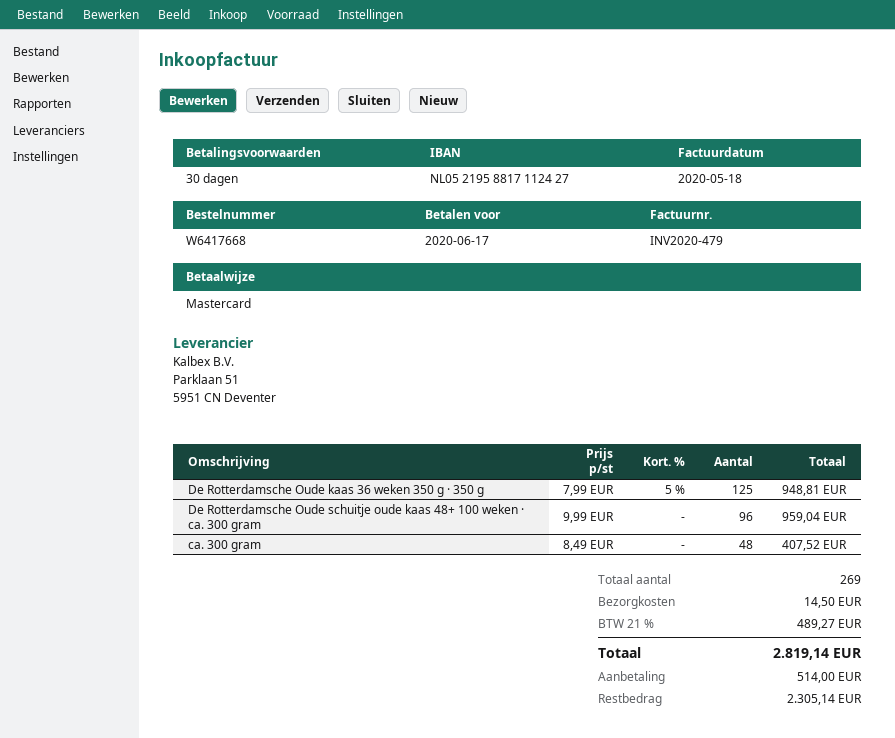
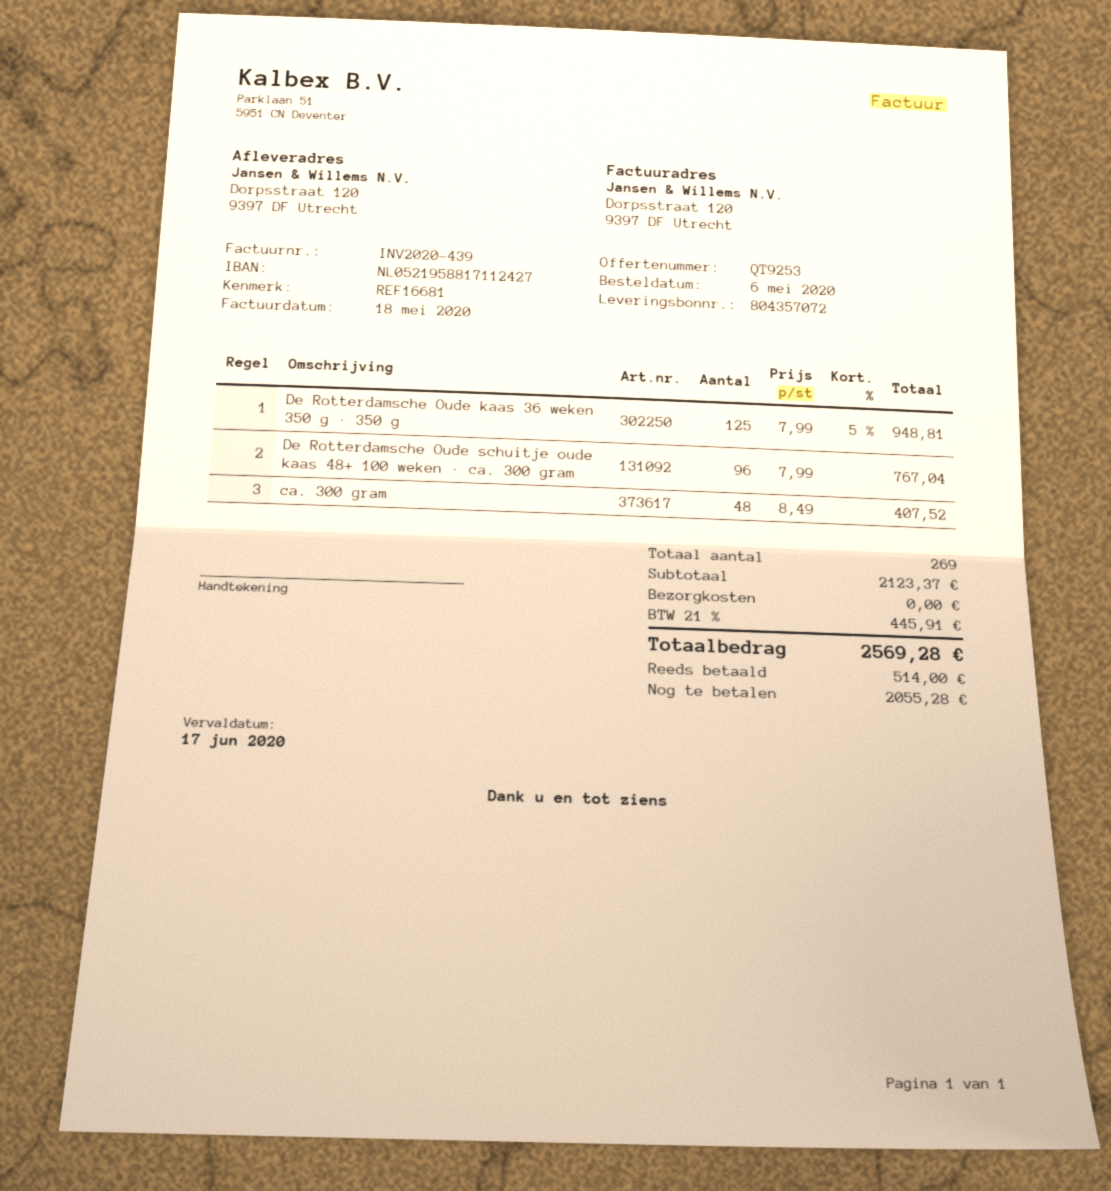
invoice number: INV2020-479 -> INV2020-439
De Rotterdamsche Oude schuitje oude kaas 48+ 100 weken · ca. 300 gram: 96 x 9.99 = 959.04 -> 96 x 7.99 = 767.04
shipping: 14.50 -> 0.00
tax: 21% = 489.27 -> 21% = 445.91
total: 2819.14 -> 2569.28
balance: 2305.14 -> 2055.28

